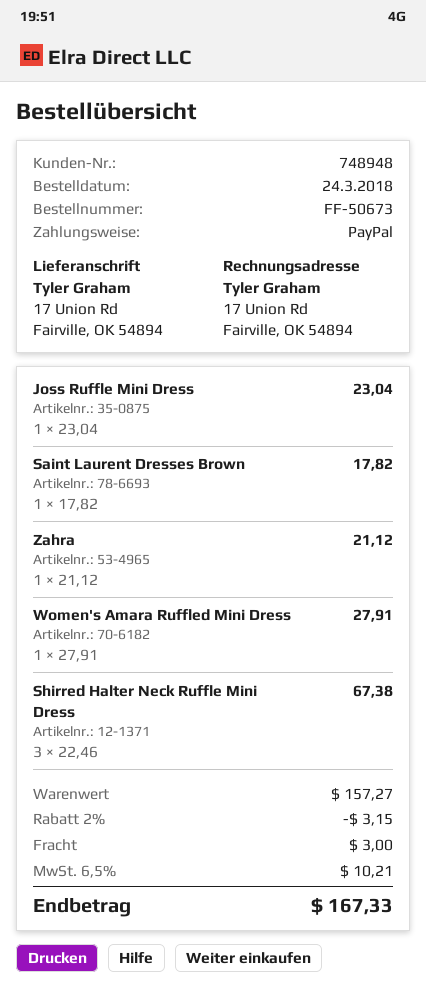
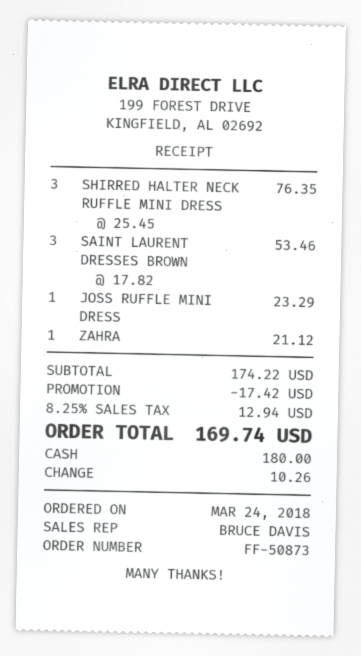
order number: FF-50673 -> FF-50873
payment method: PayPal -> cash
Joss Ruffle Mini Dress: 1 x 23.04 = 23.04 -> 1 x 23.29 = 23.29
Saint Laurent Dresses Brown: 1 x 17.82 = 17.82 -> 3 x 17.82 = 53.46
Women's Amara Ruffled Mini Dress: 1 x 27.91 = 27.91 -> none
Shirred Halter Neck Ruffle Mini Dress: 3 x 22.46 = 67.38 -> 3 x 25.45 = 76.35
subtotal: 157.27 -> 174.22
discount: 3.15 -> 17.42
shipping: 3.00 -> none
tax: 6.5% = 10.21 -> 8.25% = 12.94
total: 167.33 -> 169.74

